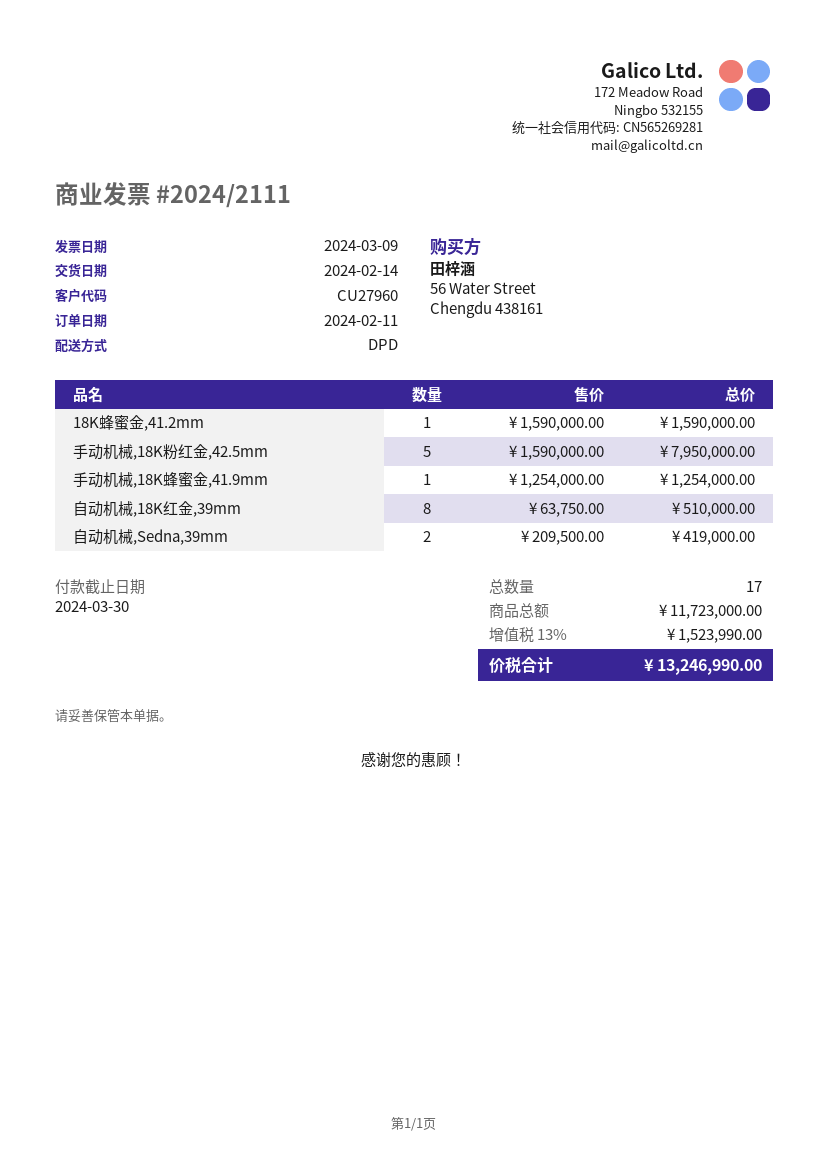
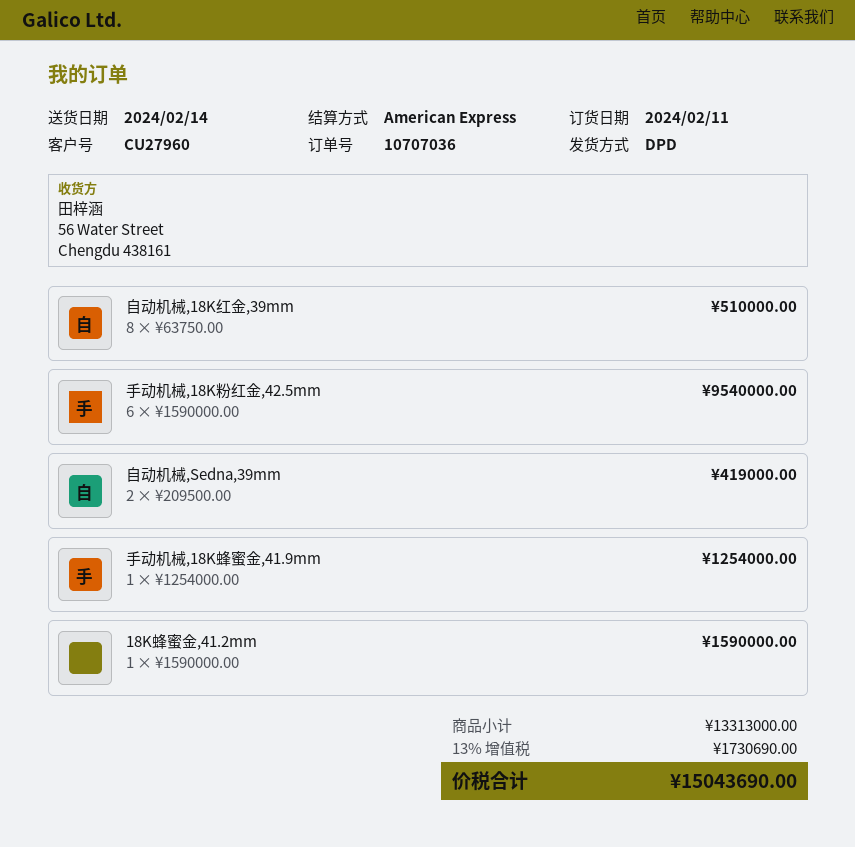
手动机械,18K粉红金,42.5mm: 5 x 1590000.00 = 7950000.00 -> 6 x 1590000.00 = 9540000.00
subtotal: 11723000.00 -> 13313000.00
tax: 13% = 1523990.00 -> 13% = 1730690.00
total: 13246990.00 -> 15043690.00

